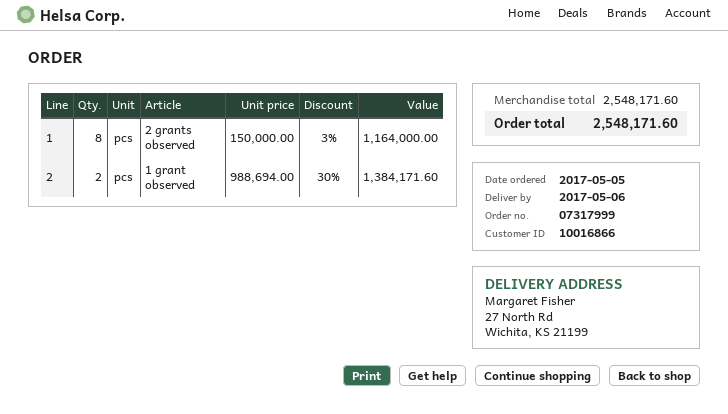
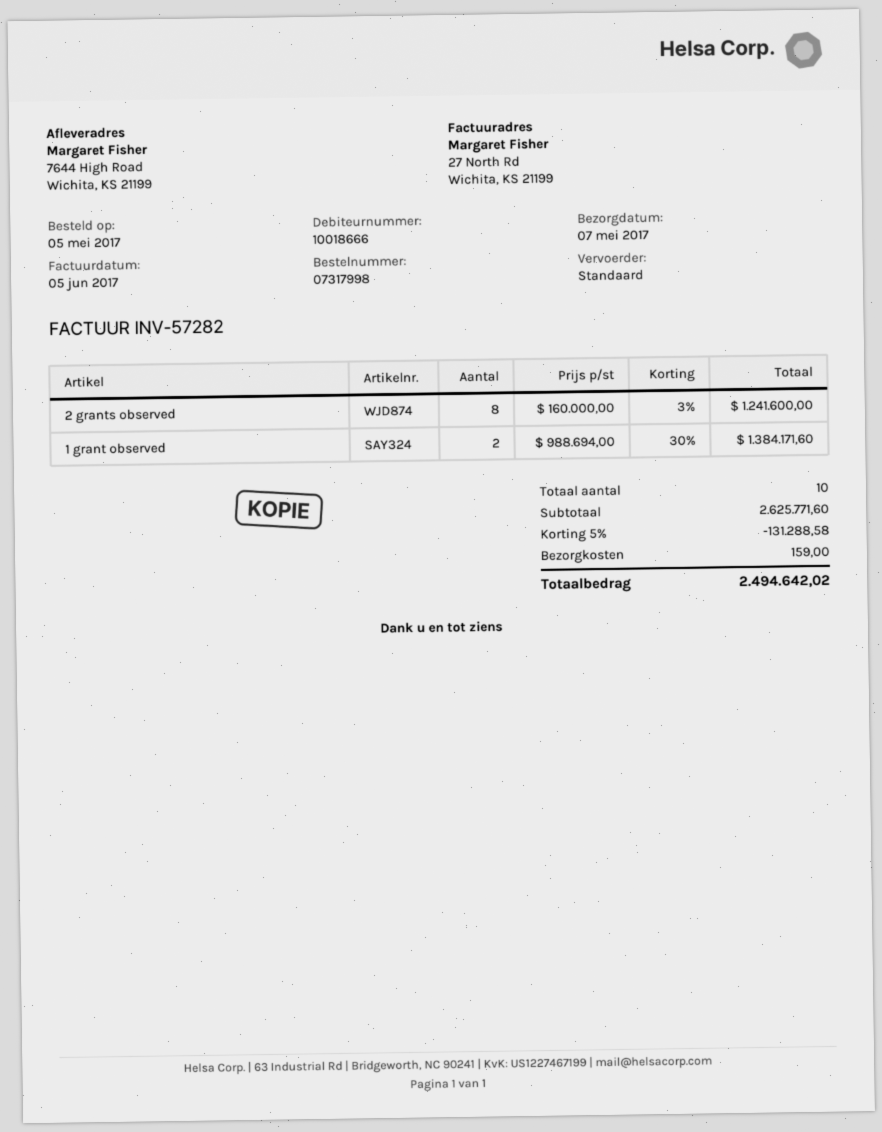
order number: 07317999 -> 07317998
delivery date: 2017-05-06 -> 2017-05-07
customer number: 10016866 -> 10018666
ship to: 27 North Rd, Wichita, KS 21199 -> 7644 High Road, Wichita, KS 21199
2 grants observed: 8 x 150000.00 - 3% = 1164000.00 -> 8 x 160000.00 - 3% = 1241600.00
subtotal: 2548171.60 -> 2625771.60
discount: none -> 5% = 131288.58
shipping: none -> 159.00
total: 2548171.60 -> 2494642.02

